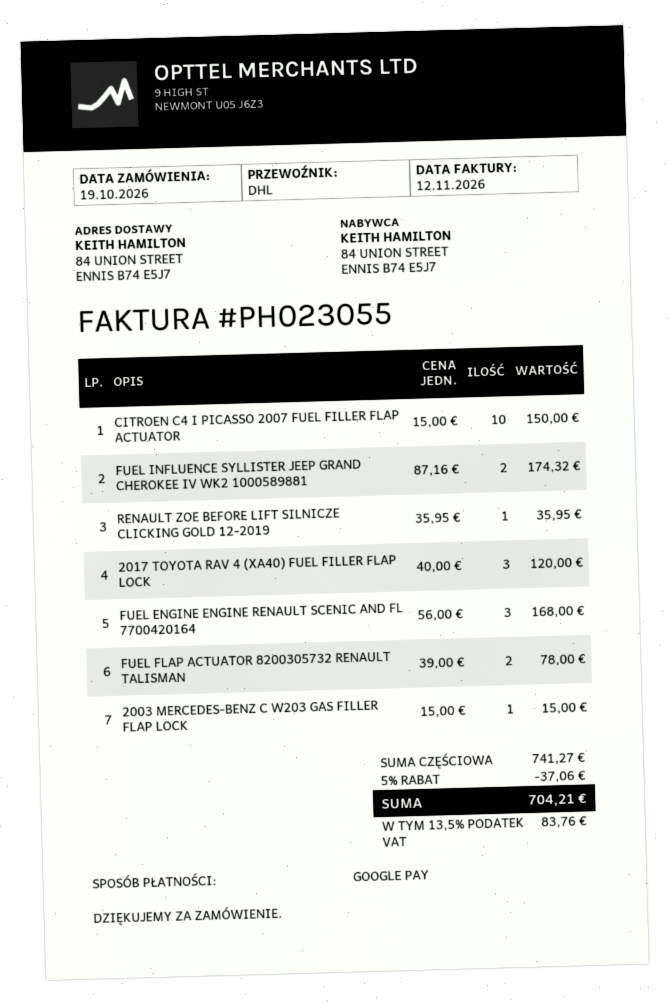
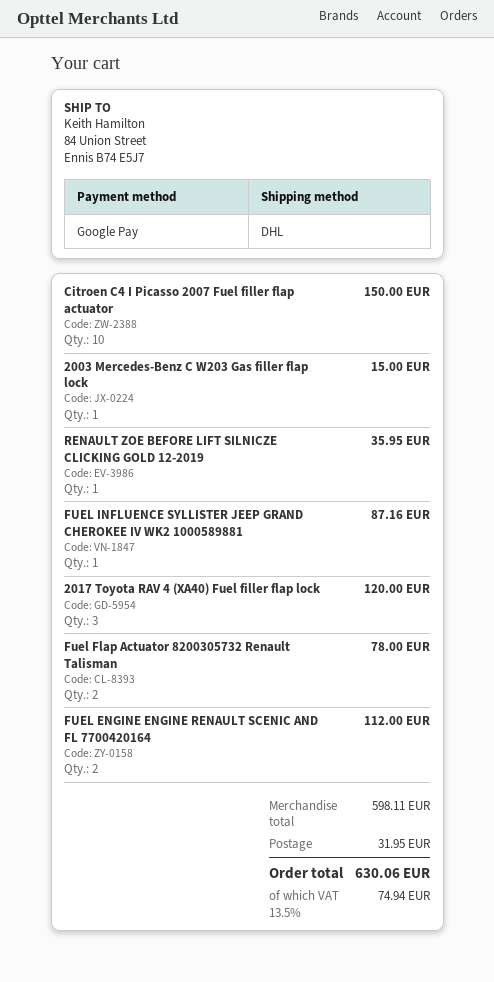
FUEL INFLUENCE SYLLISTER JEEP GRAND CHEROKEE IV WK2 1000589881: 2 for 174.32 -> 1 for 87.16
FUEL ENGINE ENGINE RENAULT SCENIC AND FL 7700420164: 3 for 168.00 -> 2 for 112.00
subtotal: 741.27 -> 598.11
discount: 5% = 37.06 -> none
shipping: none -> 31.95
tax: 13.5% = 83.76 -> 13.5% = 74.94
total: 704.21 -> 630.06

